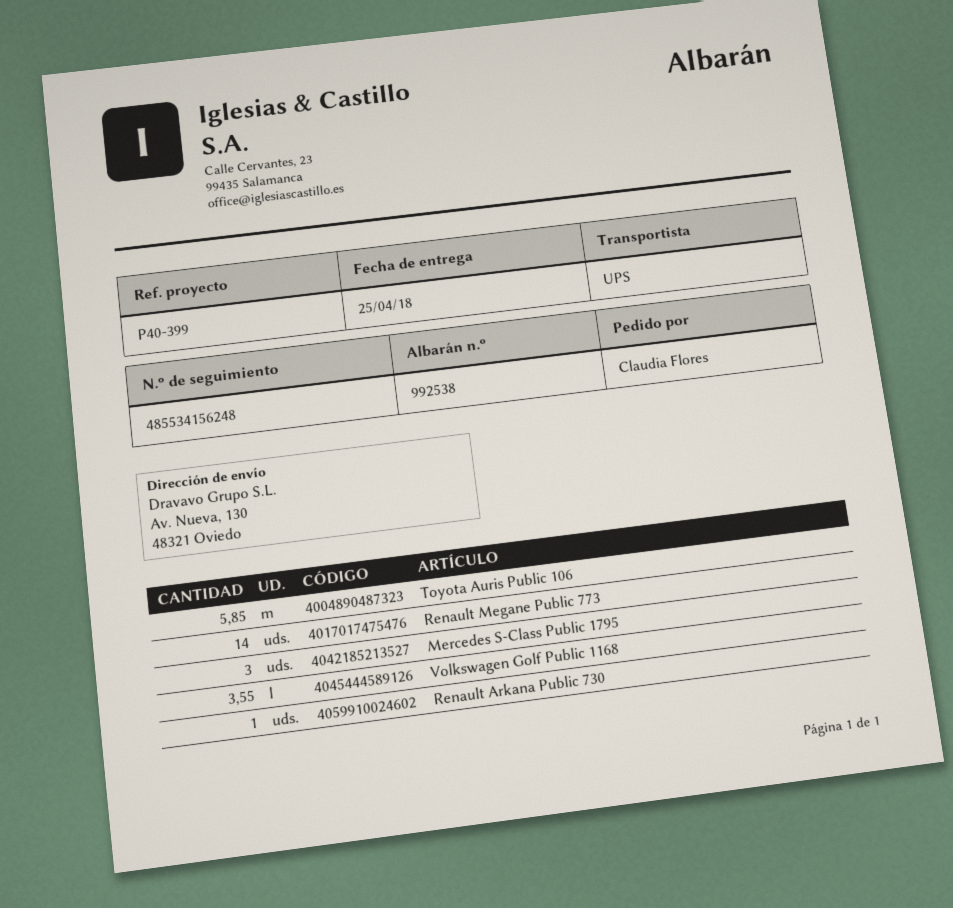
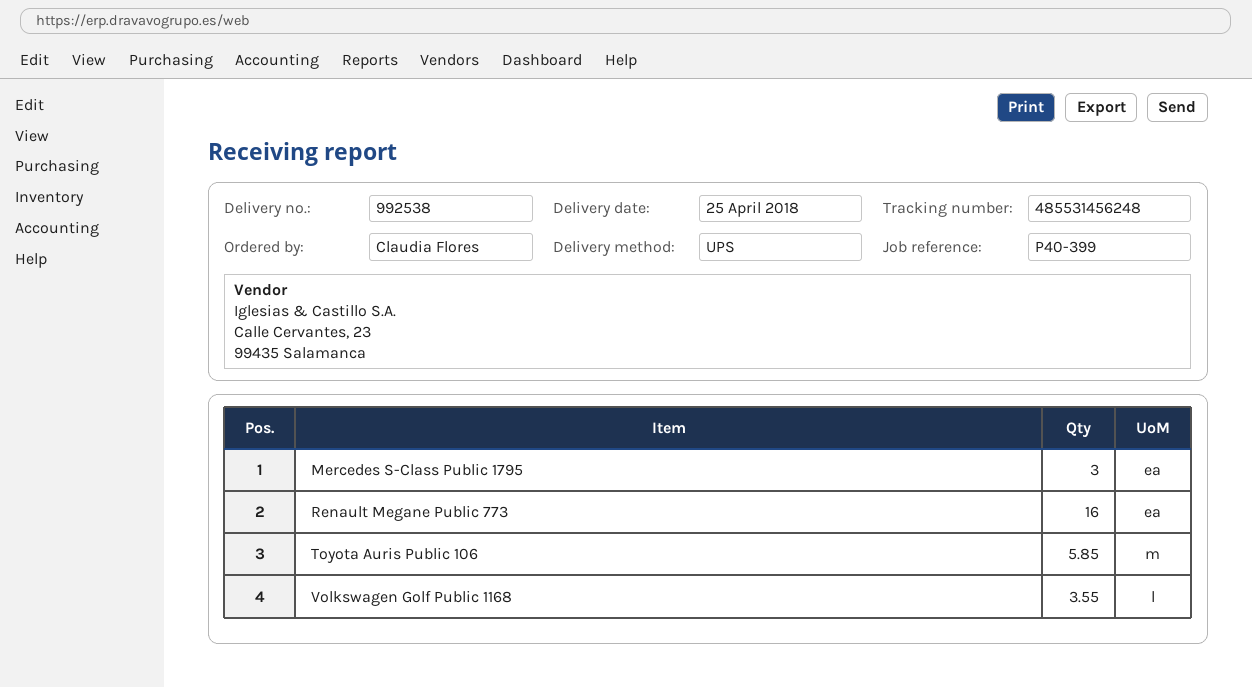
tracking number: 485534156248 -> 485531456248
Renault Megane Public 773: 14 -> 16
Renault Arkana Public 730: 1 -> none

